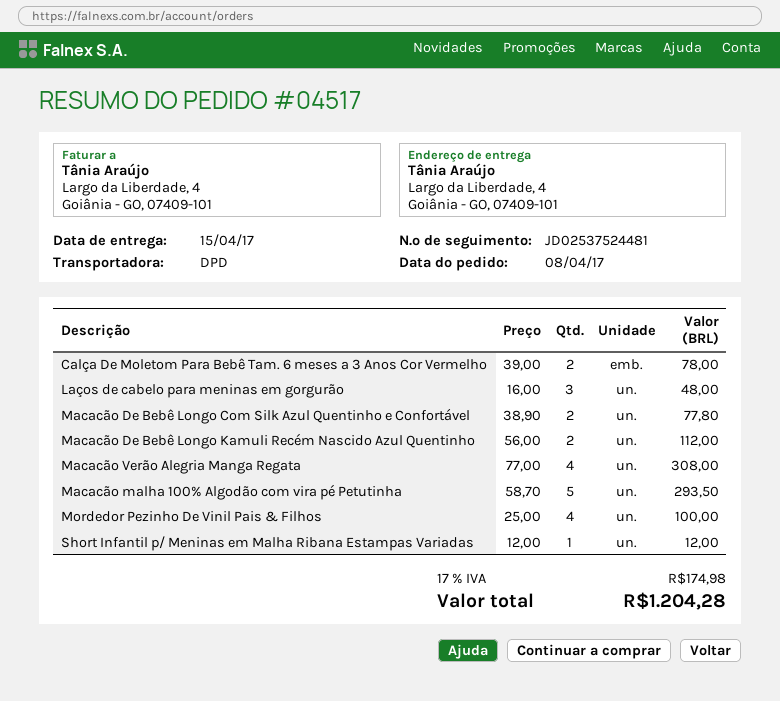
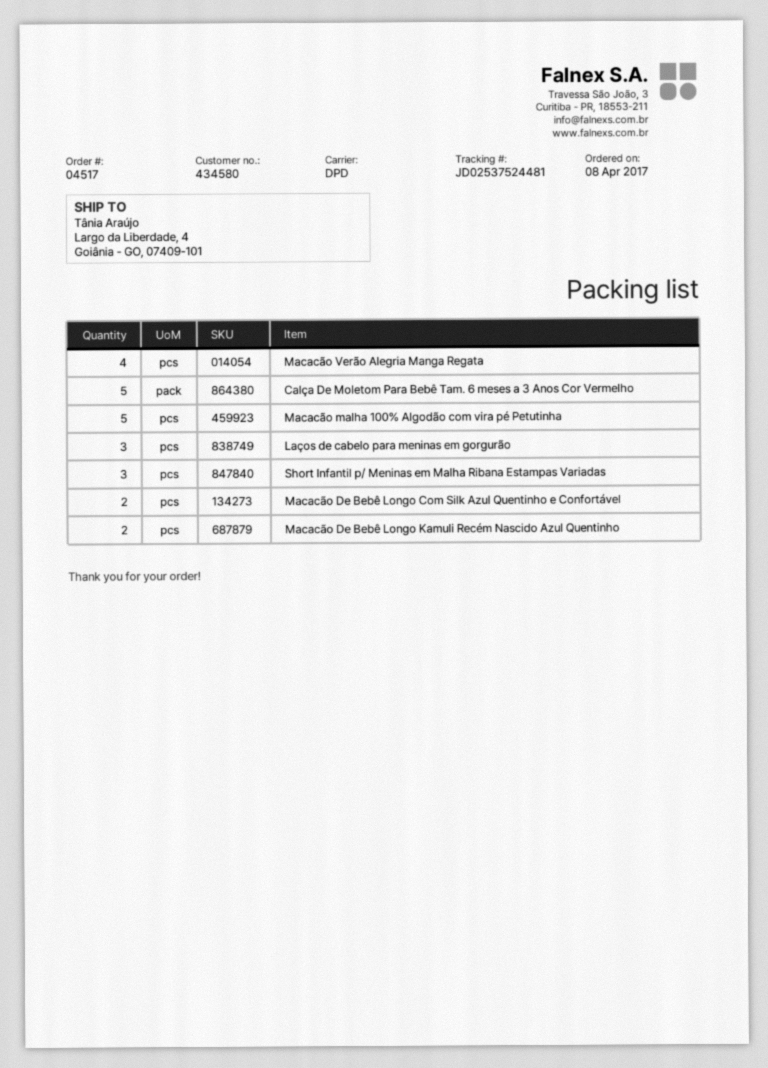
Calça De Moletom Para Bebê Tam. 6 meses a 3 Anos Cor Vermelho: 2 -> 5
Mordedor Pezinho De Vinil Pais & Filhos: 4 -> none
Short Infantil p/ Meninas em Malha Ribana Estampas Variadas: 1 -> 3

